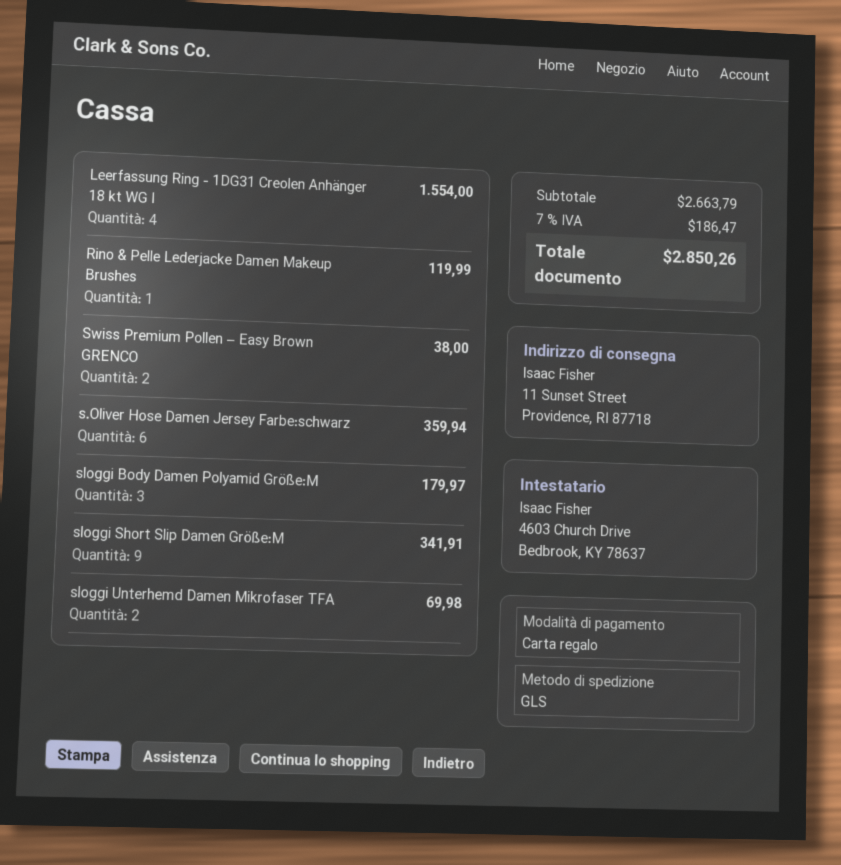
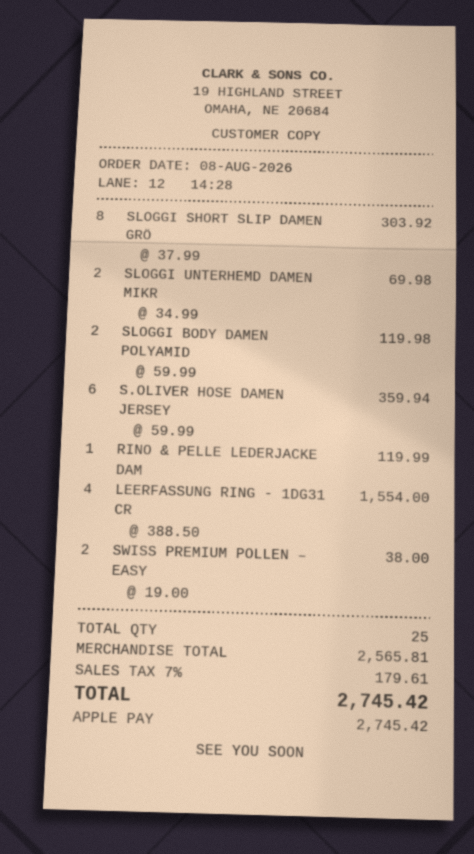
payment method: gift card -> Apple Pay
sloggi Body Damen Polyamid Größe:M: 3 for 179.97 -> 2 for 119.98
sloggi Short Slip Damen Größe:M: 9 for 341.91 -> 8 for 303.92
subtotal: 2663.79 -> 2565.81
tax: 7% = 186.47 -> 7% = 179.61
total: 2850.26 -> 2745.42

